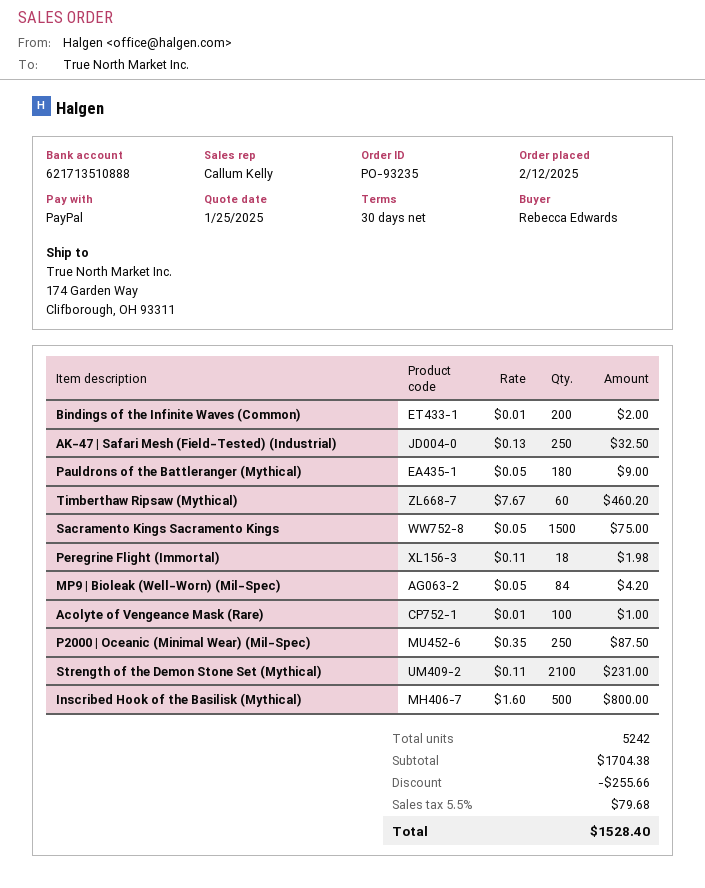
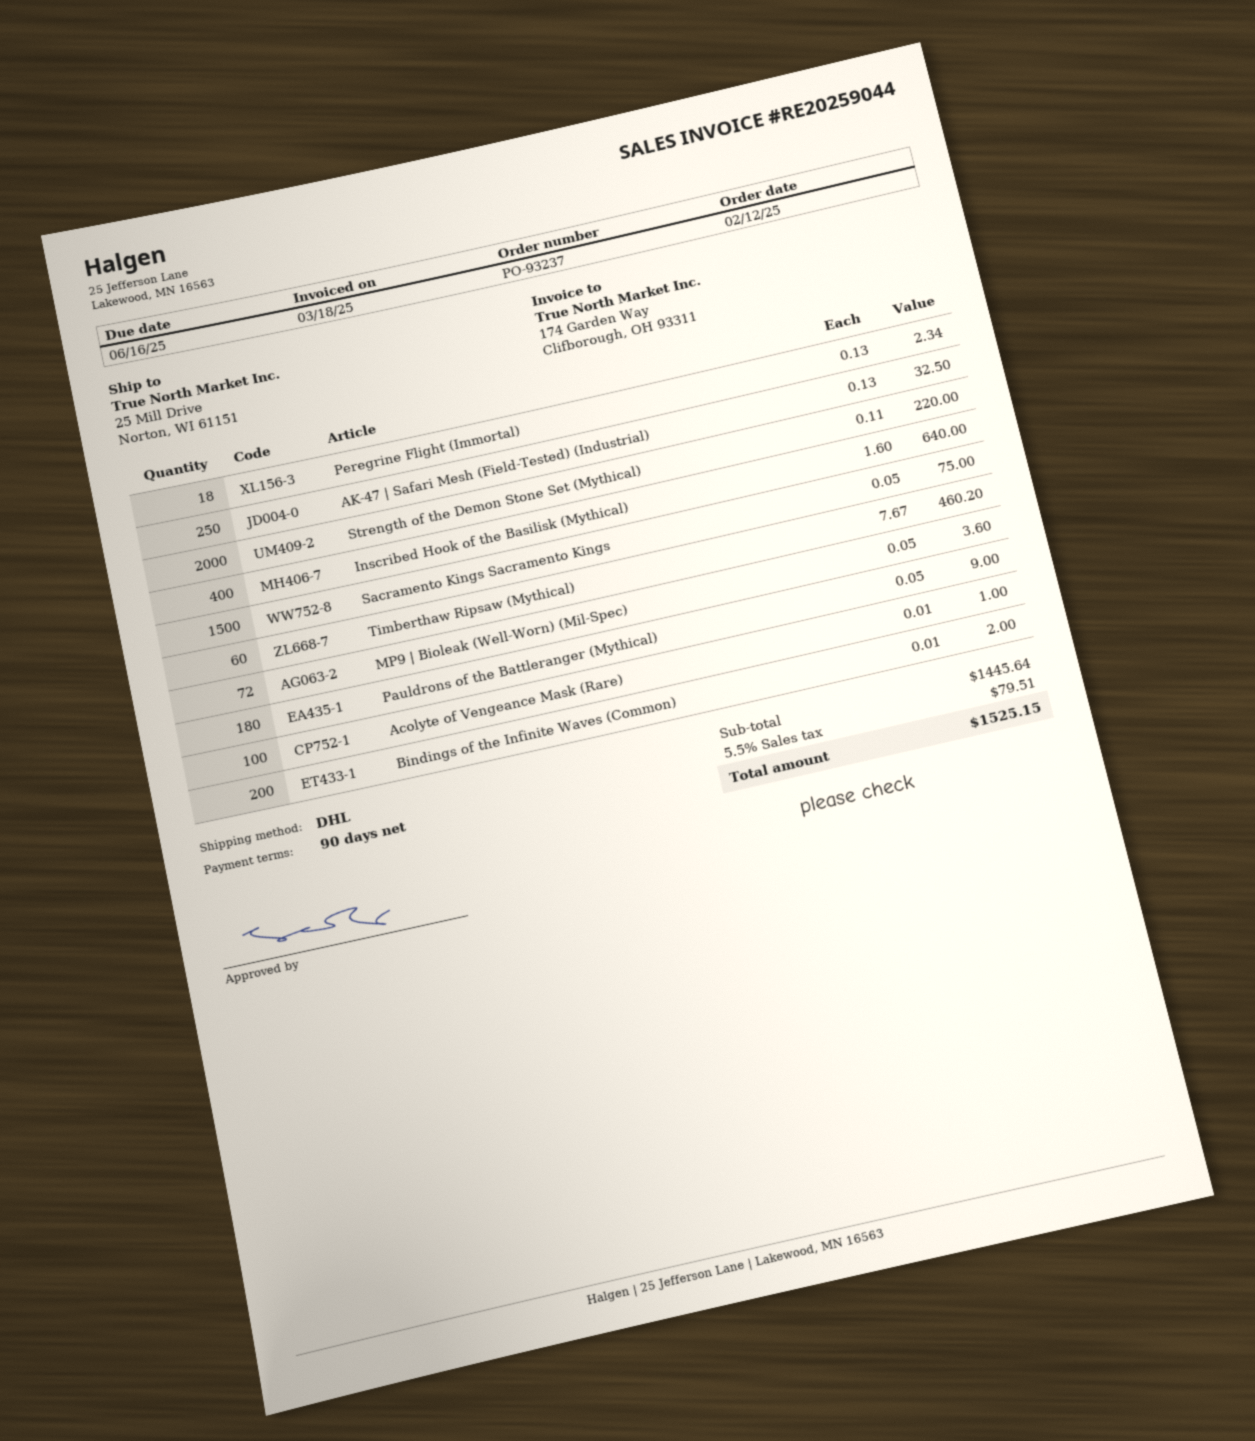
order number: PO-93235 -> PO-93237
payment terms: 30 days -> 90 days
ship to: 174 Garden Way, Clifborough, OH 93311 -> 25 Mill Drive, Norton, WI 61151
Peregrine Flight (Immortal): 18 x 0.11 = 1.98 -> 18 x 0.13 = 2.34
MP9 | Bioleak (Well-Worn) (Mil-Spec): 84 x 0.05 = 4.20 -> 72 x 0.05 = 3.60
P2000 | Oceanic (Minimal Wear) (Mil-Spec): 250 x 0.35 = 87.50 -> none
Strength of the Demon Stone Set (Mythical): 2100 x 0.11 = 231.00 -> 2000 x 0.11 = 220.00
Inscribed Hook of the Basilisk (Mythical): 500 x 1.60 = 800.00 -> 400 x 1.60 = 640.00
subtotal: 1704.38 -> 1445.64
discount: 255.66 -> none
tax: 5.5% = 79.68 -> 5.5% = 79.51
total: 1528.40 -> 1525.15

